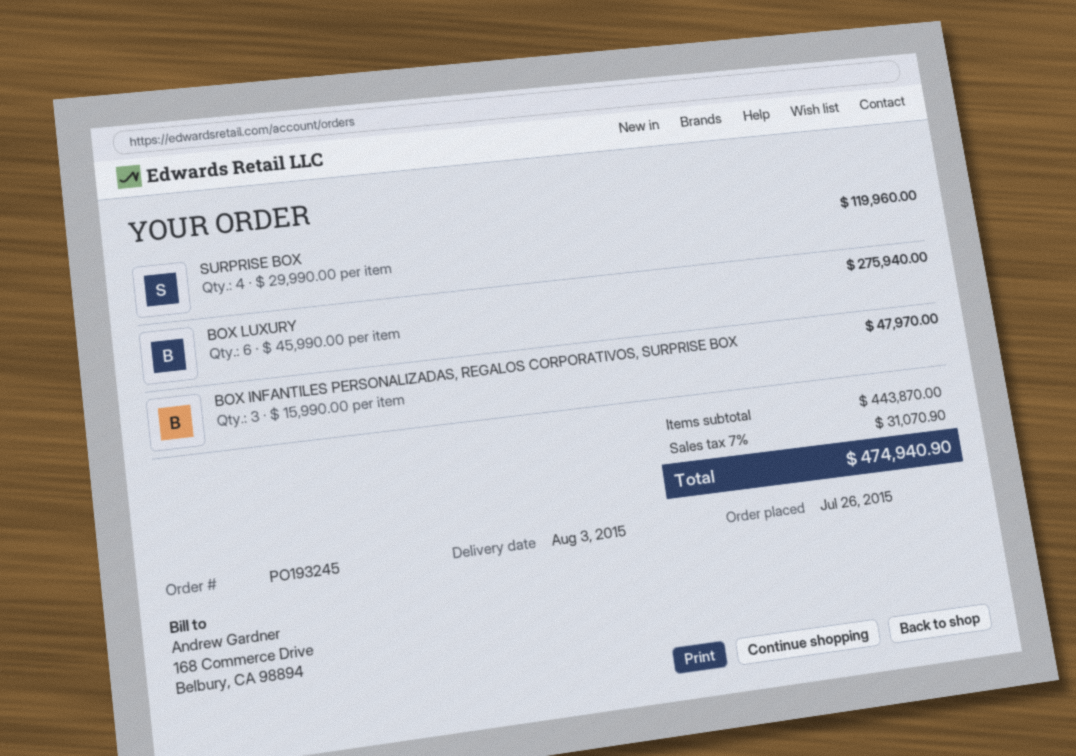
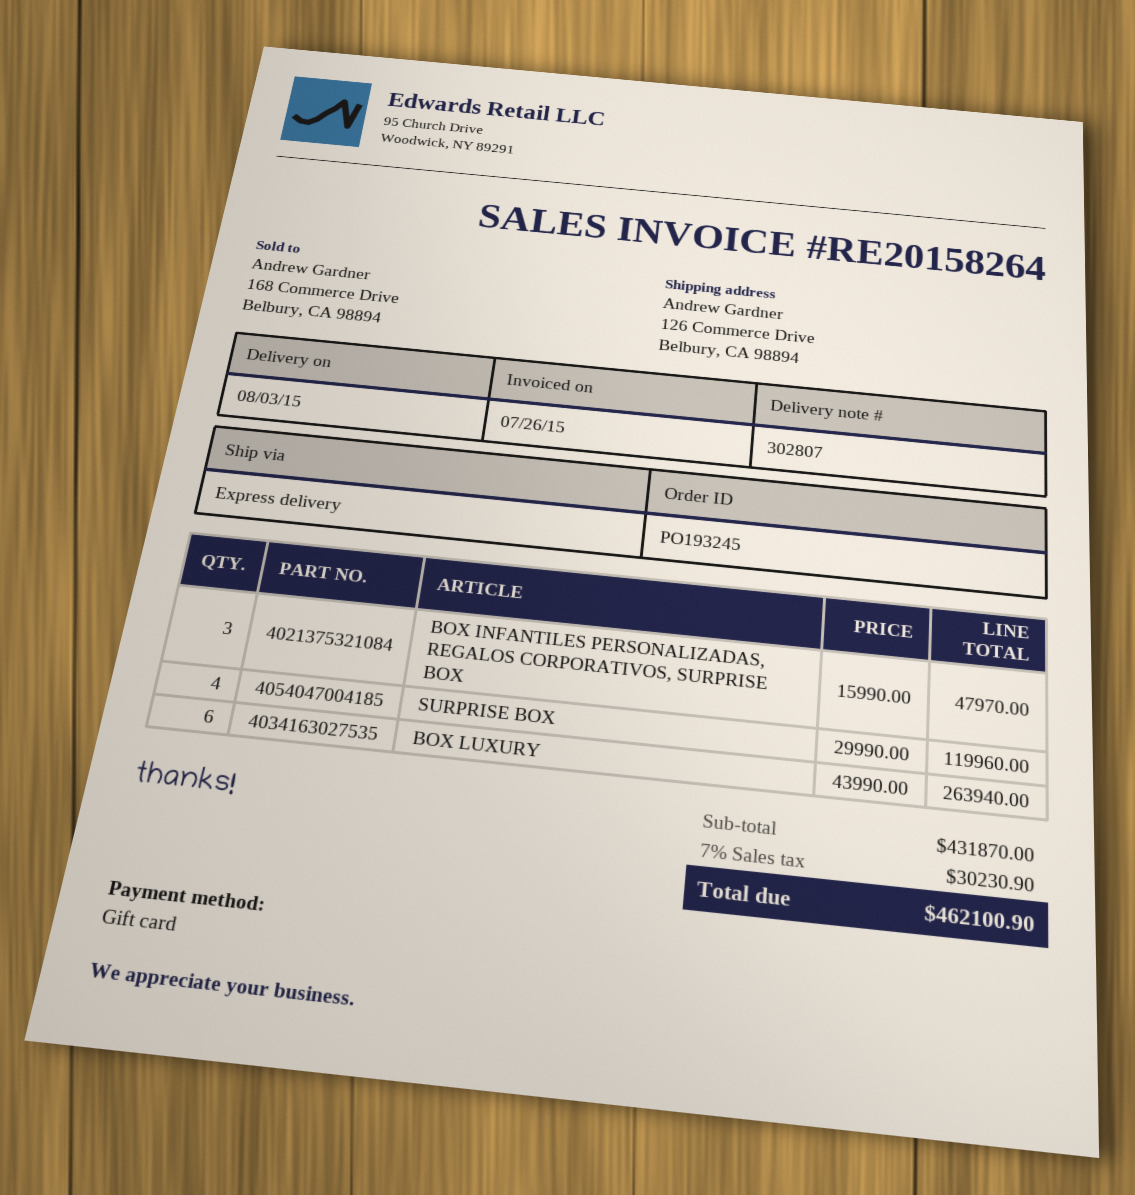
BOX LUXURY: 6 x 45990.00 = 275940.00 -> 6 x 43990.00 = 263940.00
subtotal: 443870.00 -> 431870.00
tax: 7% = 31070.90 -> 7% = 30230.90
total: 474940.90 -> 462100.90

